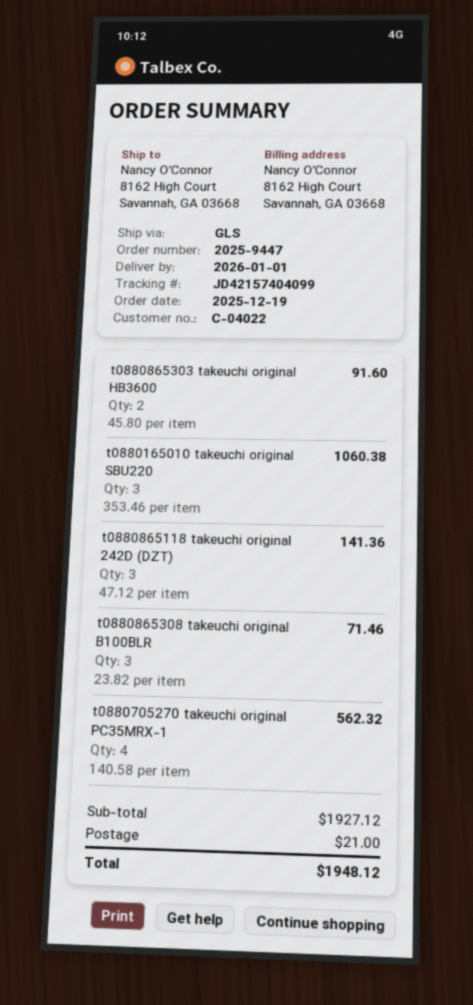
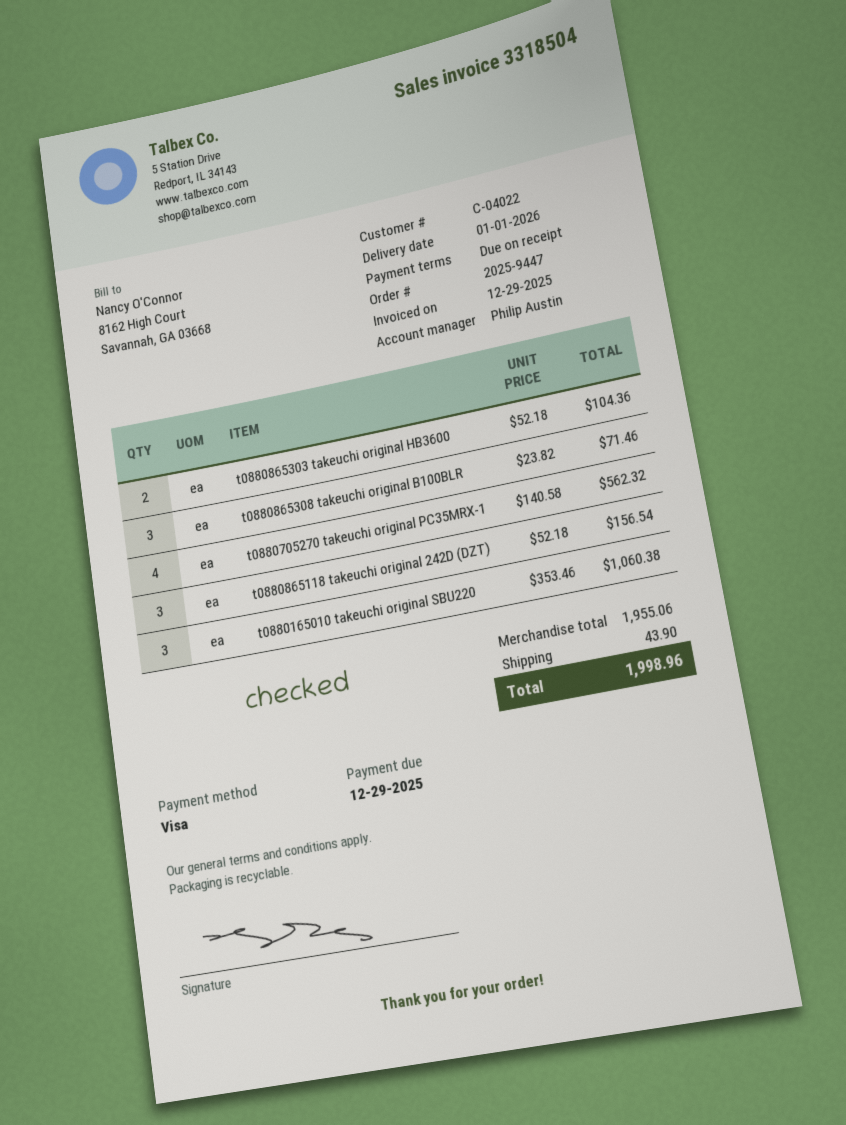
t0880865303 takeuchi original HB3600: 2 x 45.80 = 91.60 -> 2 x 52.18 = 104.36
t0880865118 takeuchi original 242D (DZT): 3 x 47.12 = 141.36 -> 3 x 52.18 = 156.54
subtotal: 1927.12 -> 1955.06
shipping: 21.00 -> 43.90
total: 1948.12 -> 1998.96

